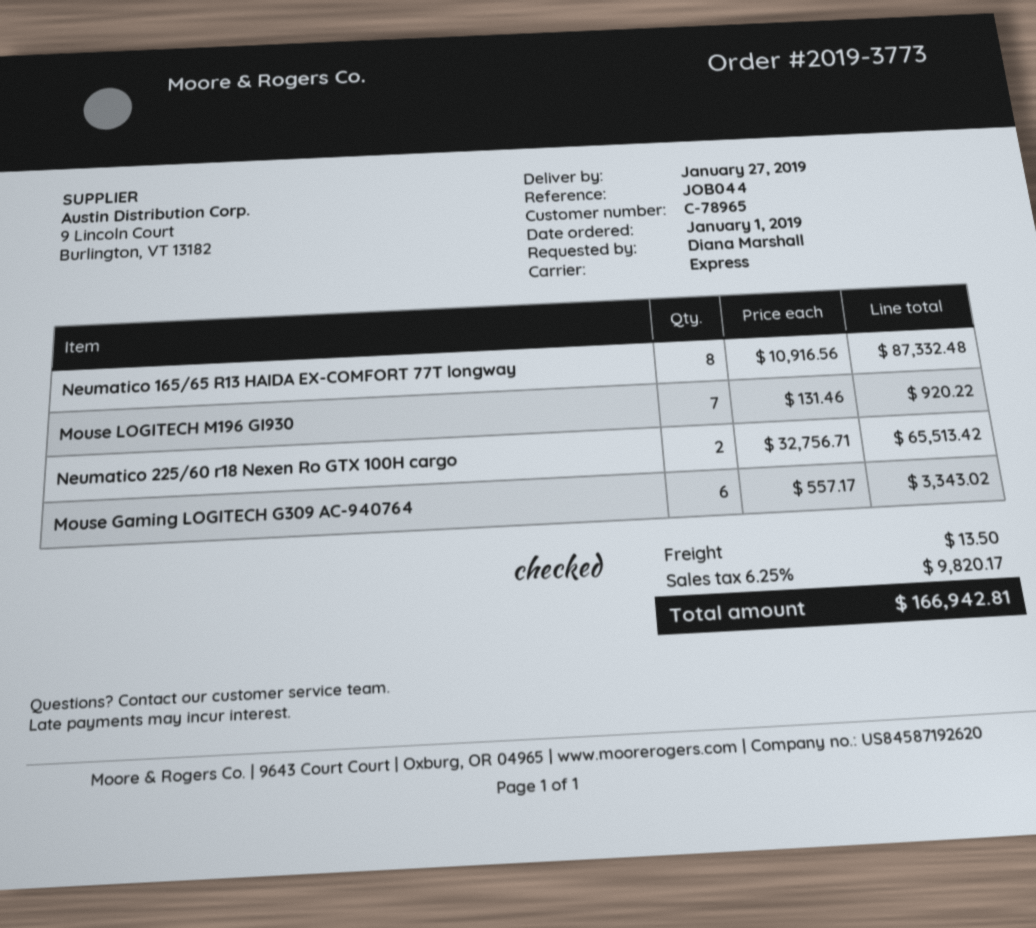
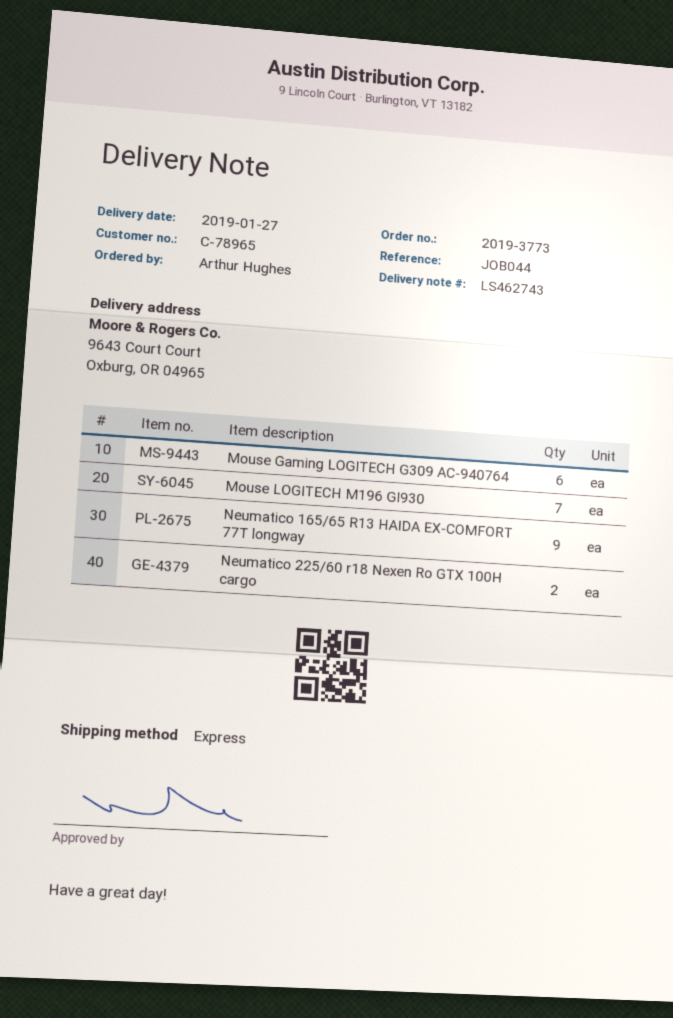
ordered by: Diana Marshall -> Arthur Hughes
Neumatico 165/65 R13 HAIDA EX-COMFORT 77T longway: 8 -> 9

